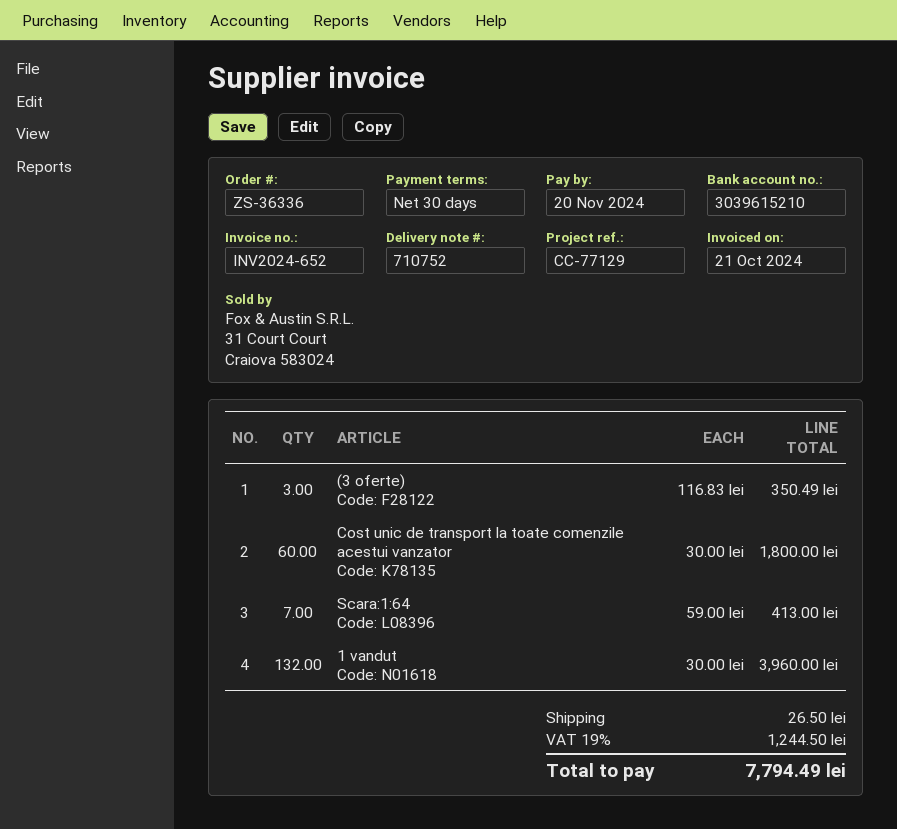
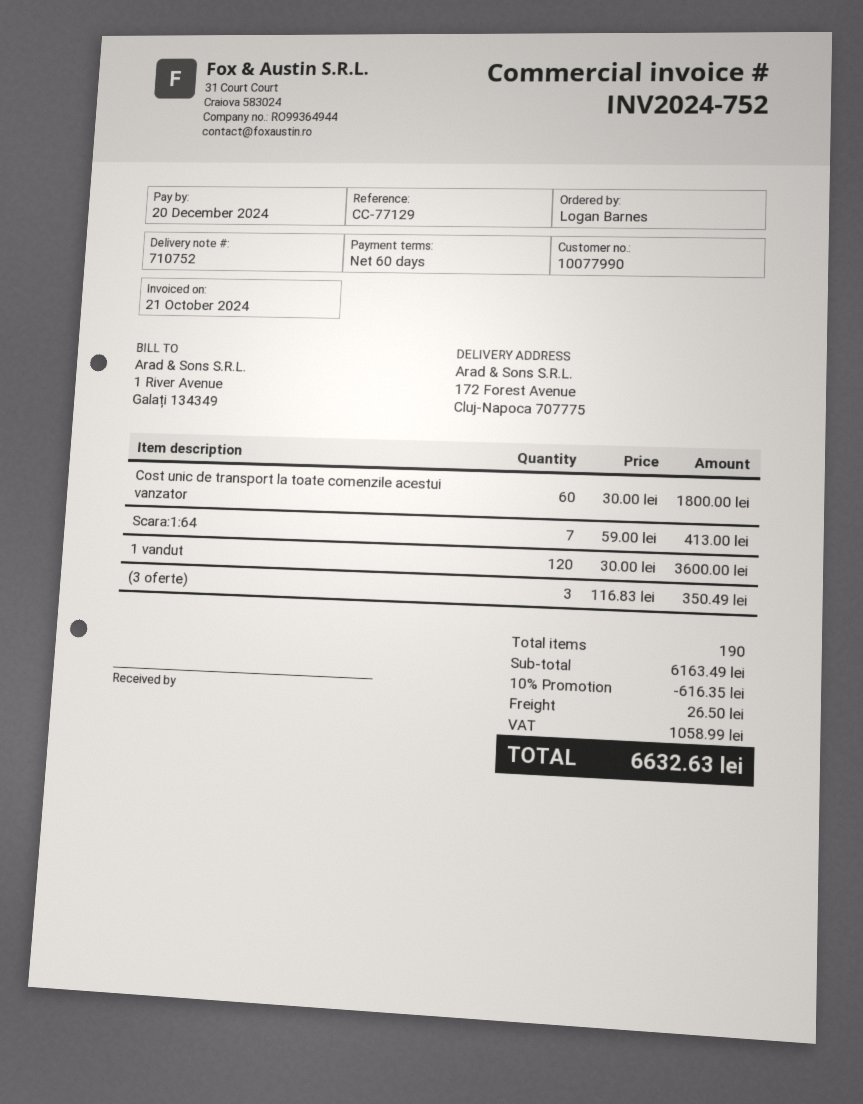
invoice number: INV2024-652 -> INV2024-752
payment terms: 30 days -> 60 days
due date: 2024-11-20 -> 2024-12-20
1 vandut: 132 x 30.00 = 3960.00 -> 120 x 30.00 = 3600.00
discount: none -> 10% = 616.35
tax: 1244.50 -> 1058.99
total: 7794.49 -> 6632.63

